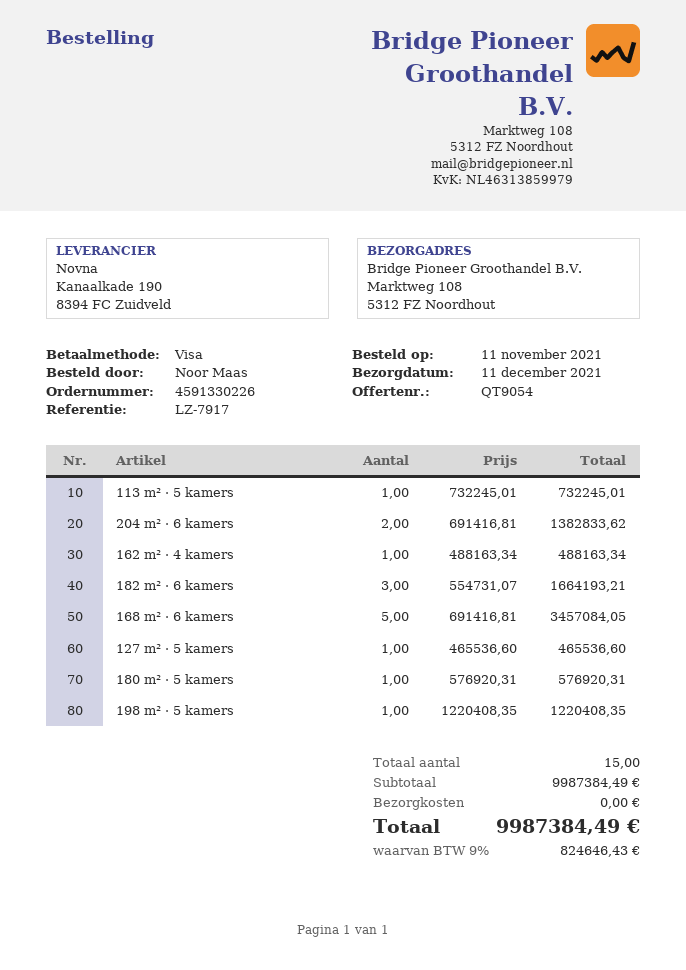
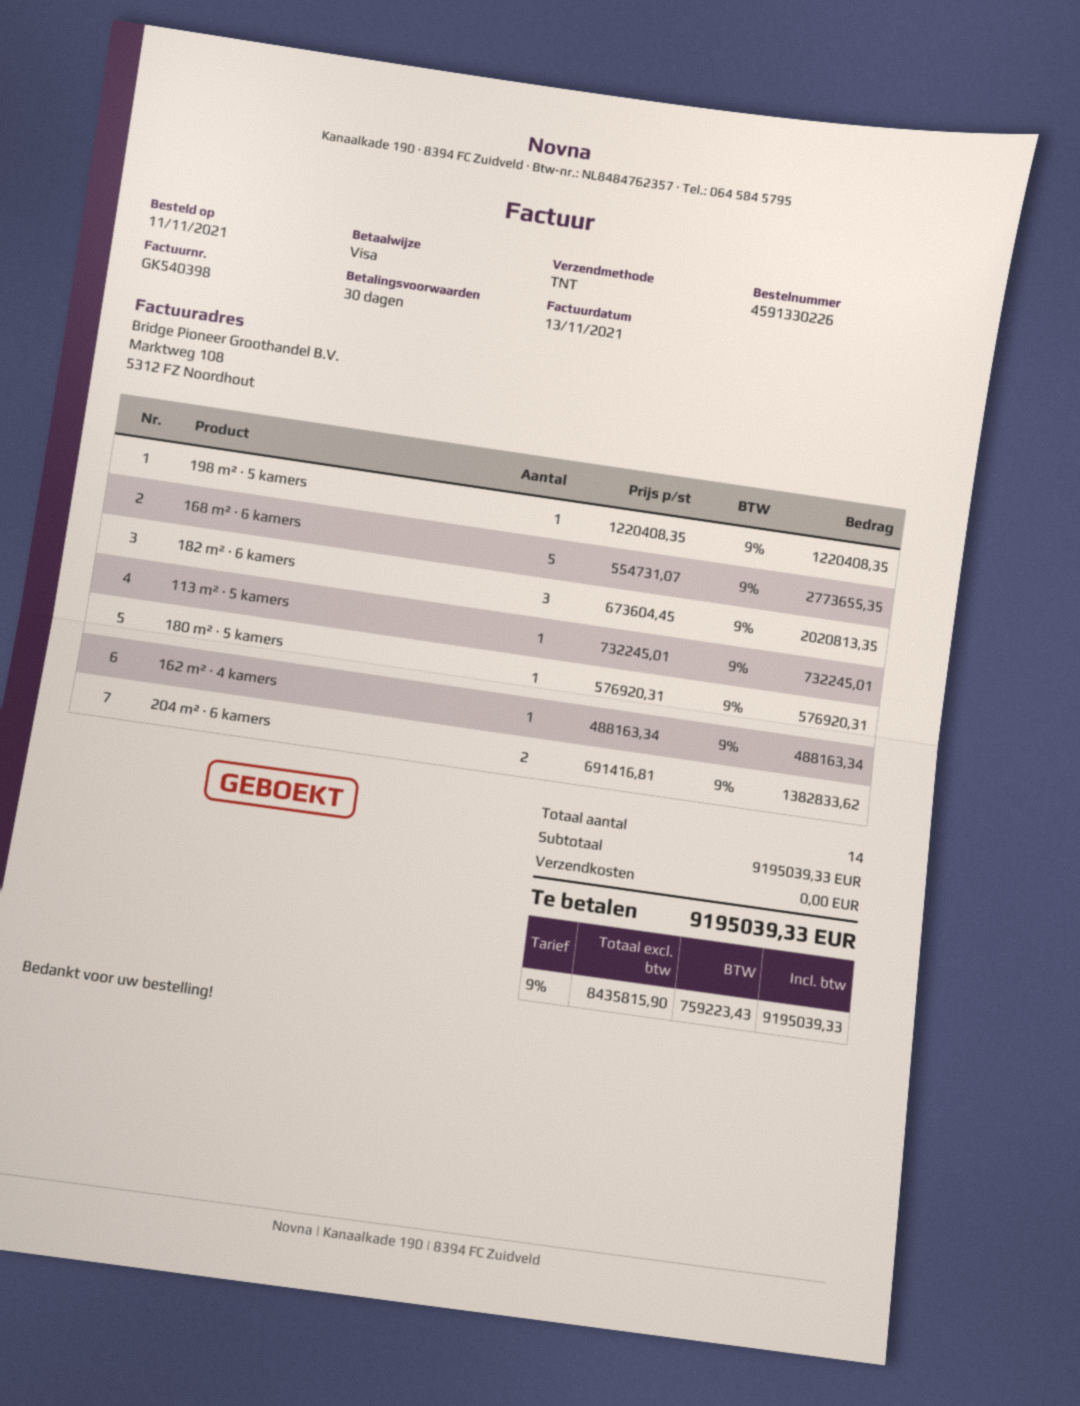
182 m² · 6 kamers: 3 x 554731.07 = 1664193.21 -> 3 x 673604.45 = 2020813.35
168 m² · 6 kamers: 5 x 691416.81 = 3457084.05 -> 5 x 554731.07 = 2773655.35
127 m² · 5 kamers: 1 x 465536.60 = 465536.60 -> none
total quantity: 15 -> 14
subtotal: 9987384.49 -> 9195039.33
tax: 9% = 824646.43 -> 9% = 759223.43
total: 9987384.49 -> 9195039.33

